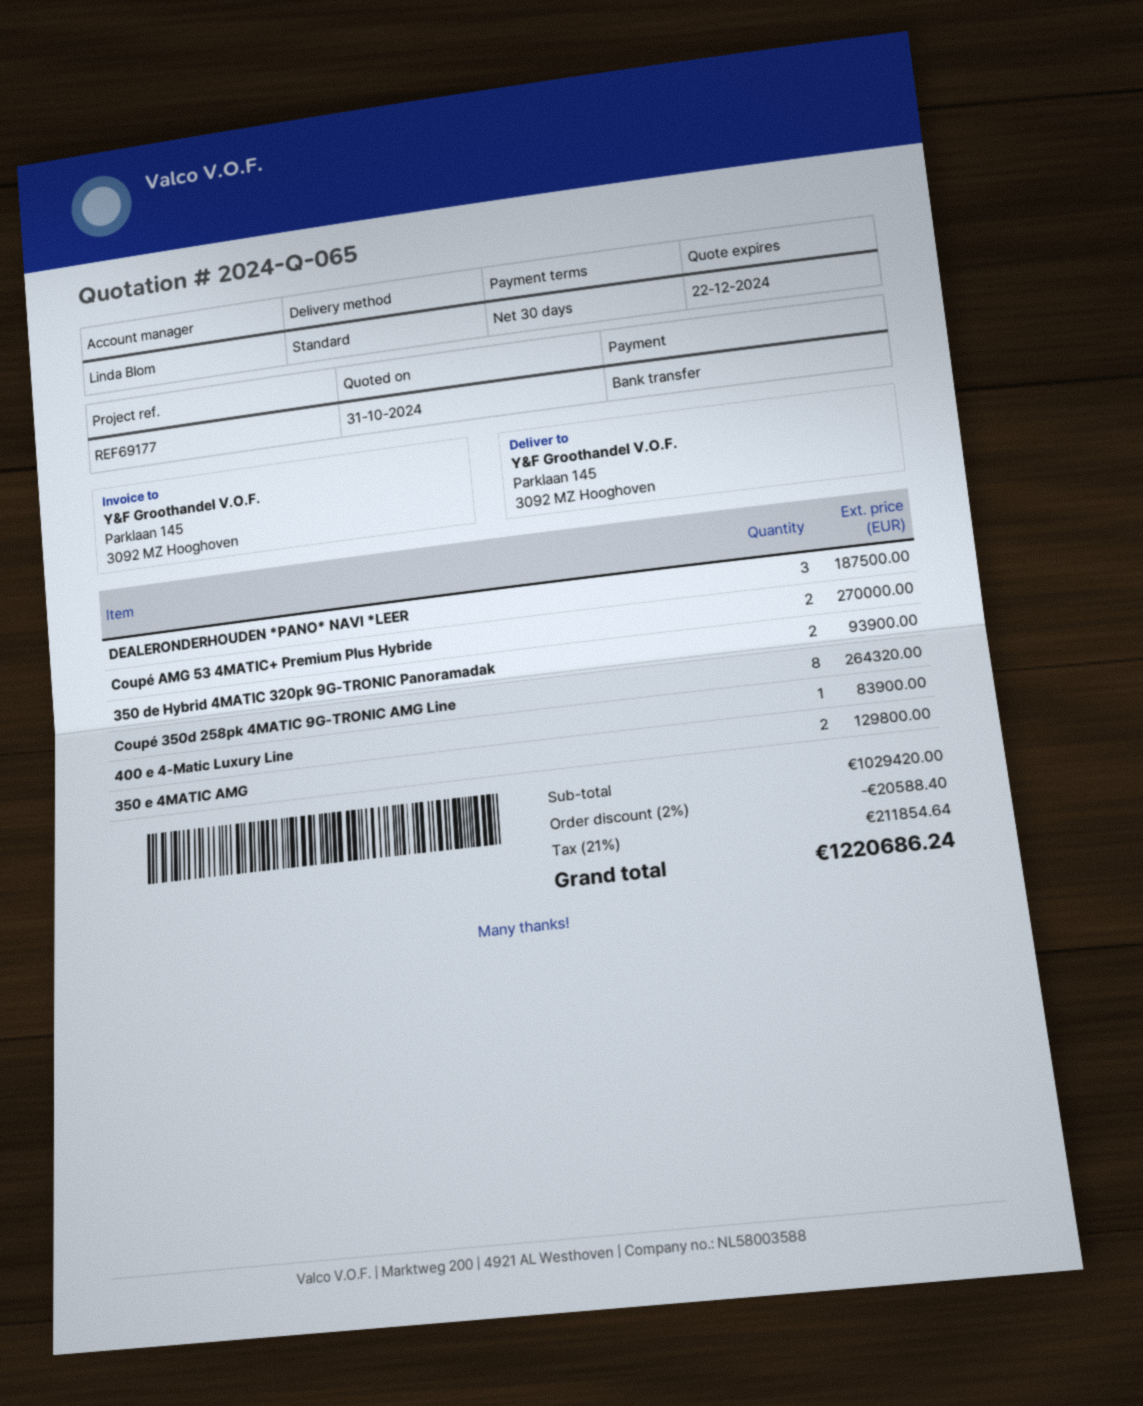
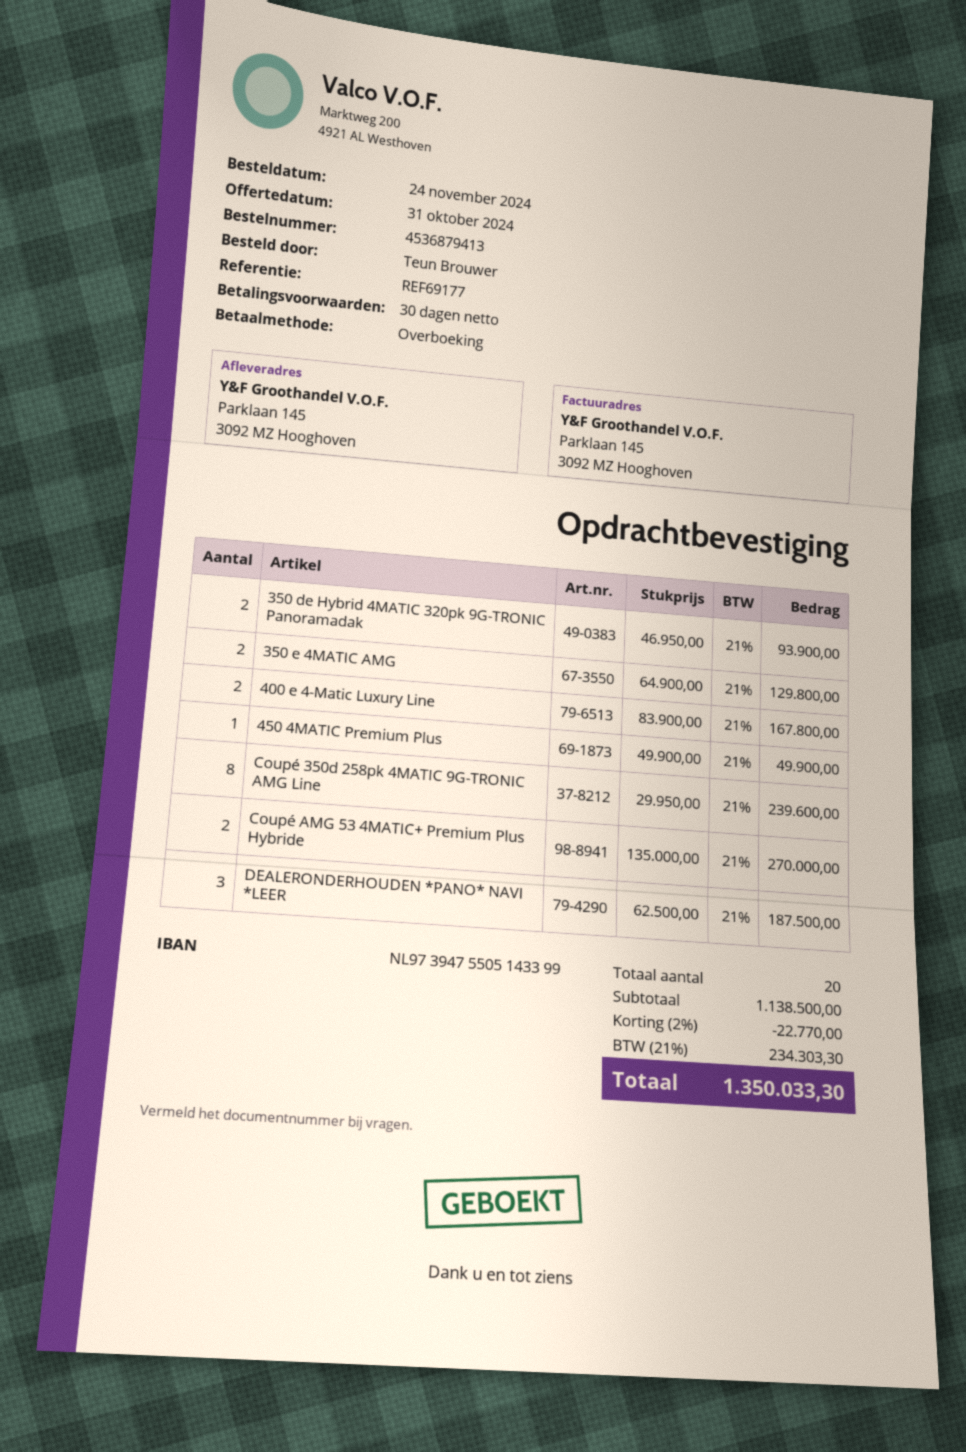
Coupé 350d 258pk 4MATIC 9G-TRONIC AMG Line: 8 for 264320.00 -> 8 for 239600.00
400 e 4-Matic Luxury Line: 1 for 83900.00 -> 2 for 167800.00
450 4MATIC Premium Plus: none -> 1 for 49900.00
subtotal: 1029420.00 -> 1138500.00
discount: 2% = 20588.40 -> 2% = 22770.00
tax: 21% = 211854.64 -> 21% = 234303.30
total: 1220686.24 -> 1350033.30

